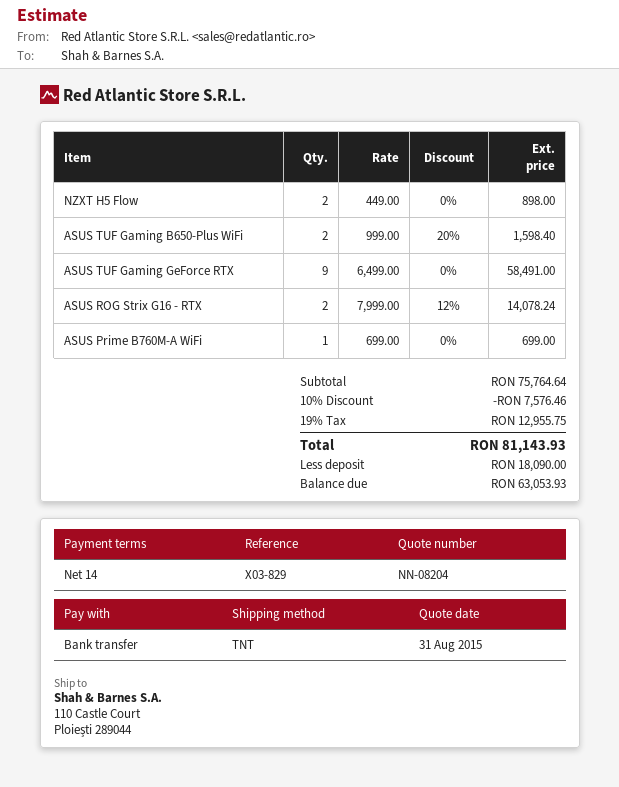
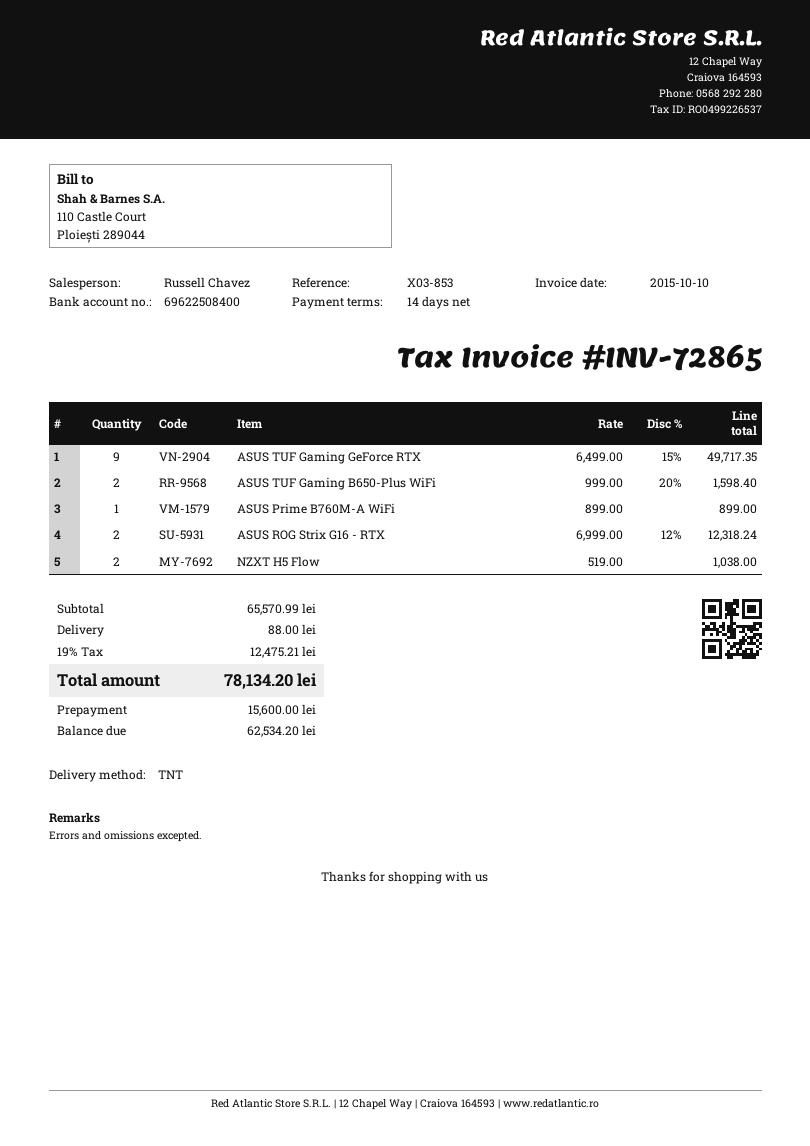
reference: X03-829 -> X03-853
NZXT H5 Flow: 2 x 449.00 = 898.00 -> 2 x 519.00 = 1038.00
ASUS TUF Gaming GeForce RTX: 9 x 6499.00 = 58491.00 -> 9 x 6499.00 - 15% = 49717.35
ASUS ROG Strix G16 - RTX: 2 x 7999.00 - 12% = 14078.24 -> 2 x 6999.00 - 12% = 12318.24
ASUS Prime B760M-A WiFi: 1 x 699.00 = 699.00 -> 1 x 899.00 = 899.00
subtotal: 75764.64 -> 65570.99
discount: 10% = 7576.46 -> none
shipping: none -> 88.00
tax: 19% = 12955.75 -> 19% = 12475.21
total: 81143.93 -> 78134.20
deposit: 18090.00 -> 15600.00
balance: 63053.93 -> 62534.20

